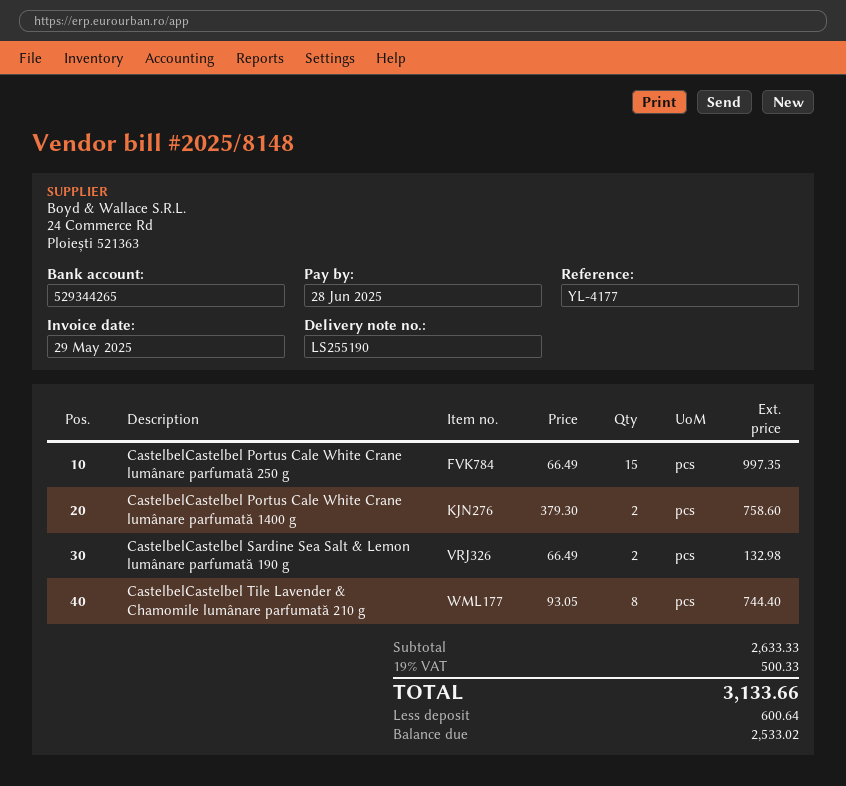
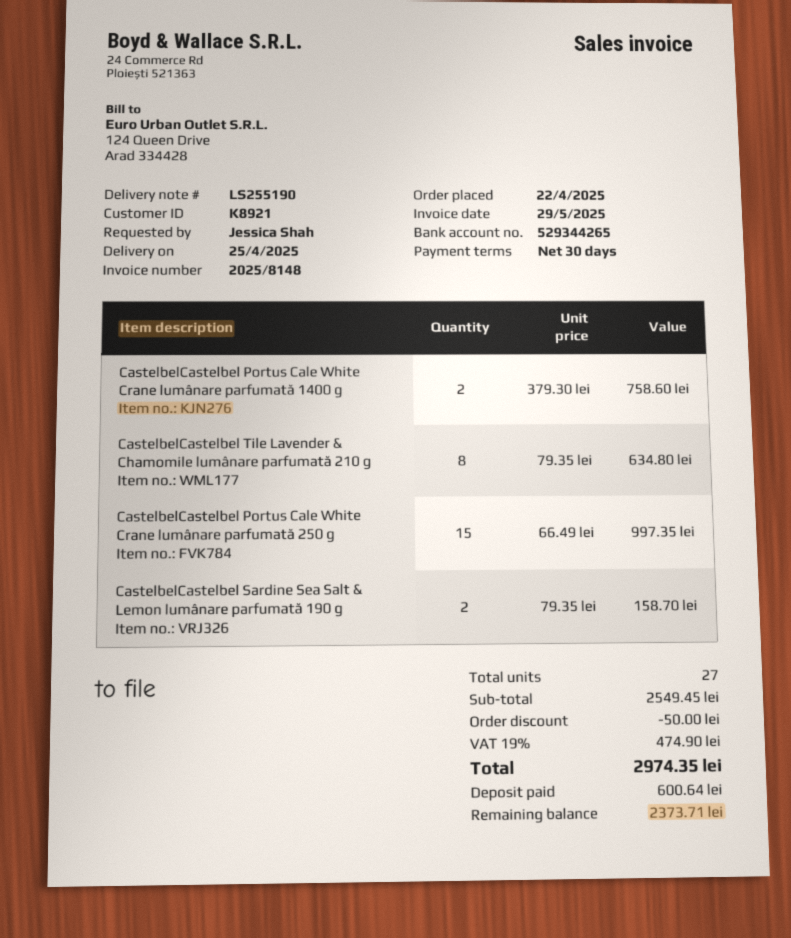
CastelbelCastelbel Sardine Sea Salt & Lemon lumânare parfumată 190 g: 2 x 66.49 = 132.98 -> 2 x 79.35 = 158.70
CastelbelCastelbel Tile Lavender & Chamomile lumânare parfumată 210 g: 8 x 93.05 = 744.40 -> 8 x 79.35 = 634.80
subtotal: 2633.33 -> 2549.45
discount: none -> 50.00
tax: 19% = 500.33 -> 19% = 474.90
total: 3133.66 -> 2974.35
balance: 2533.02 -> 2373.71

